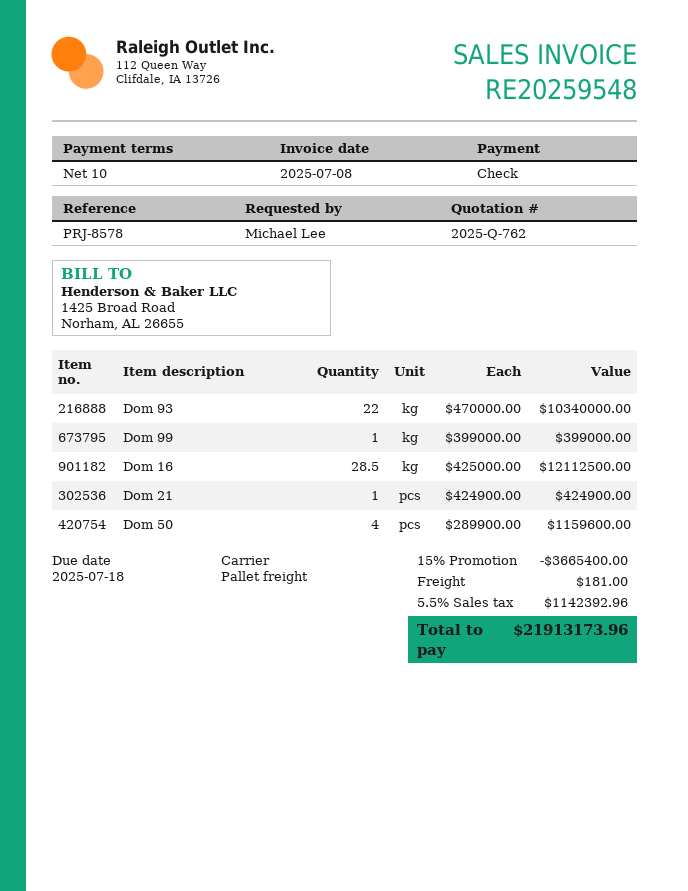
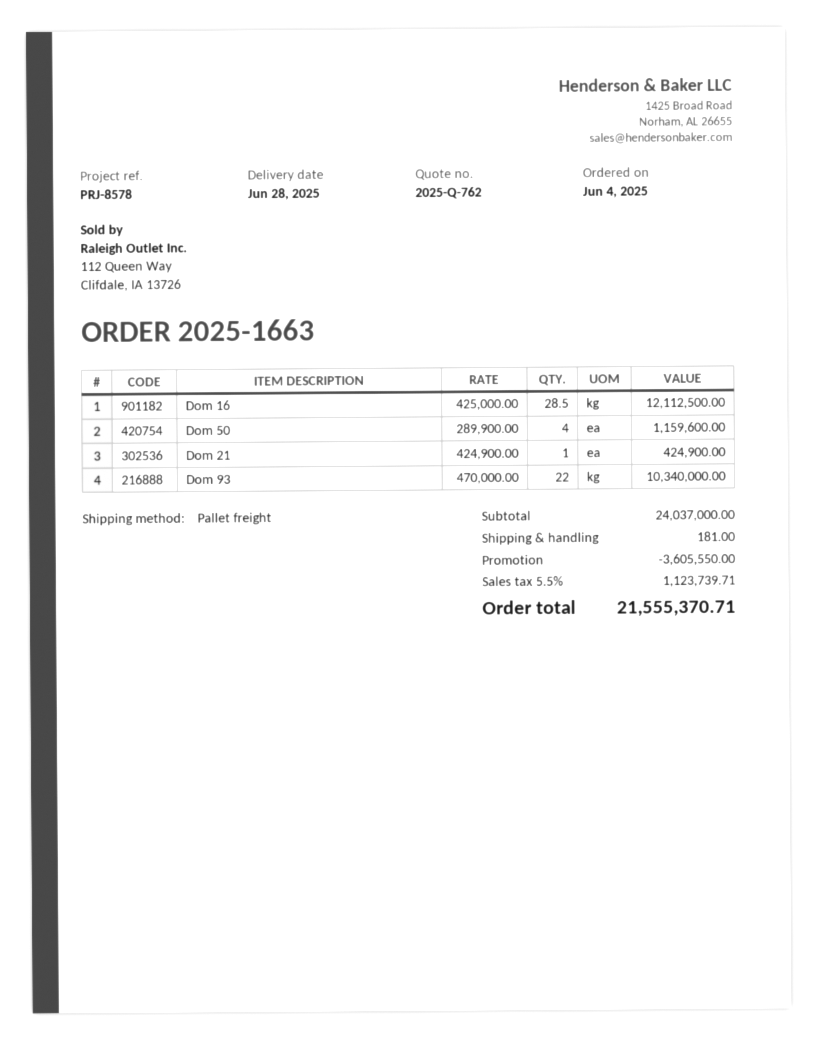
Dom 99: 1 x 399000.00 = 399000.00 -> none
discount: 3665400.00 -> 3605550.00
tax: 5.5% = 1142392.96 -> 5.5% = 1123739.71
total: 21913173.96 -> 21555370.71

